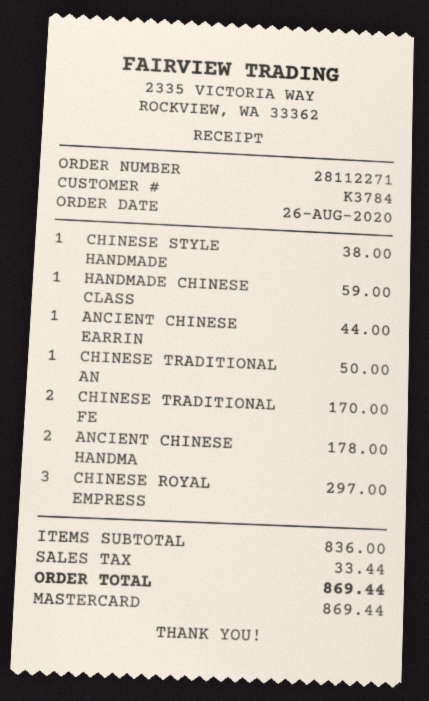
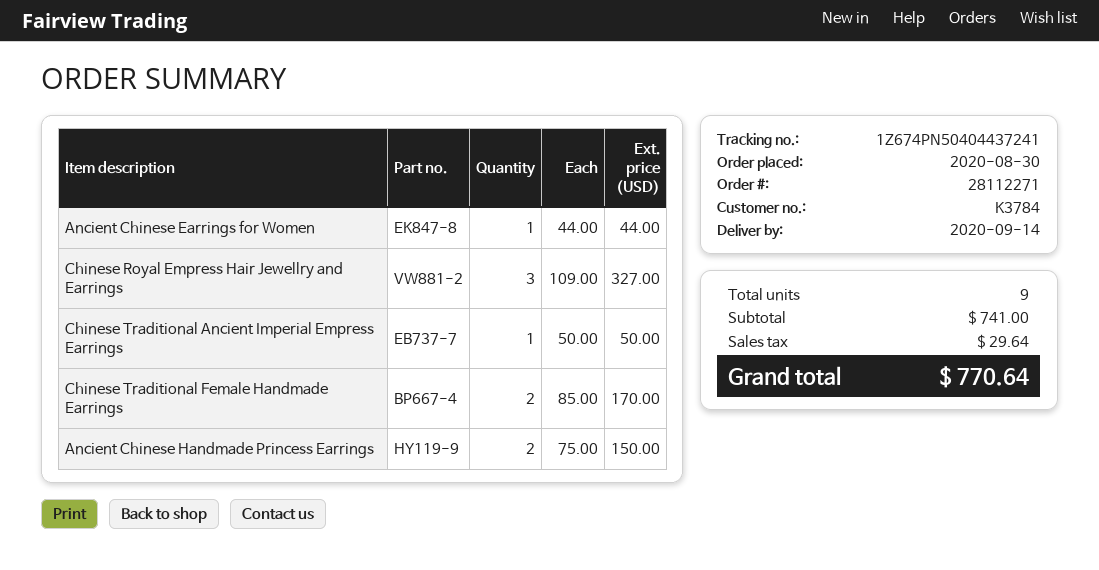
order date: 2020-08-26 -> 2020-08-30
CHINESE STYLE HANDMADE: 1 for 38.00 -> none
HANDMADE CHINESE CLASS: 1 for 59.00 -> none
ANCIENT CHINESE HANDMA: 2 for 178.00 -> 2 for 150.00
CHINESE ROYAL EMPRESS: 3 for 297.00 -> 3 for 327.00
subtotal: 836.00 -> 741.00
tax: 33.44 -> 29.64
total: 869.44 -> 770.64

